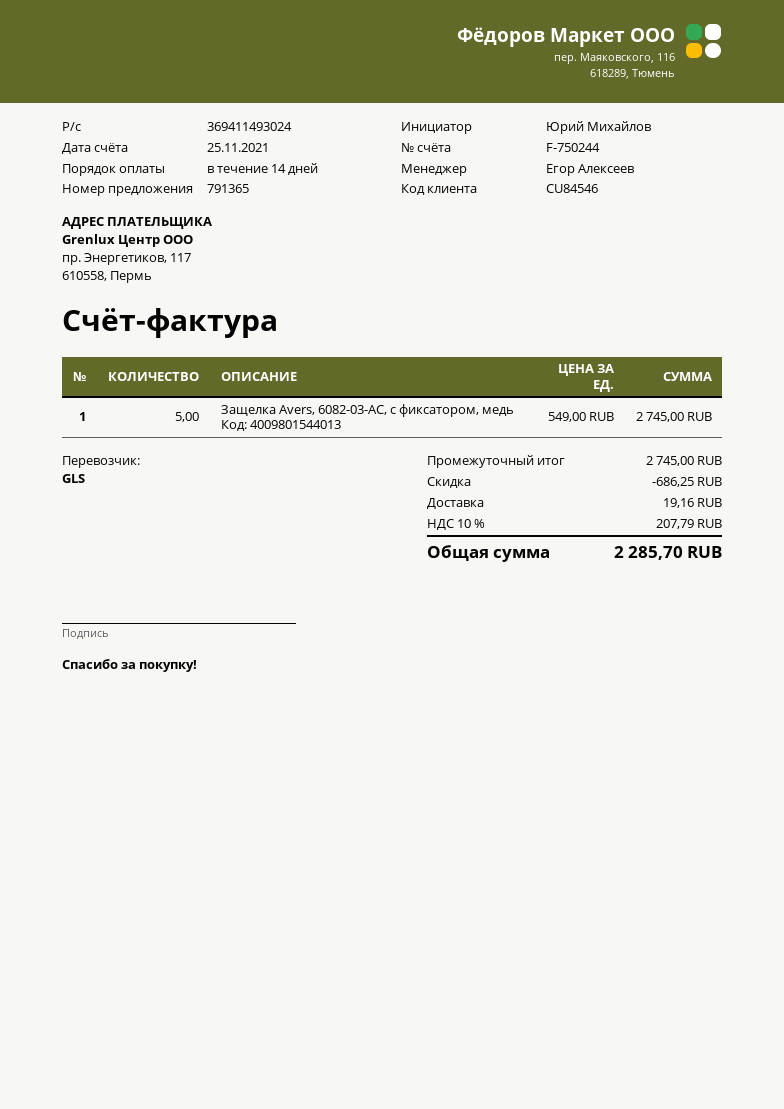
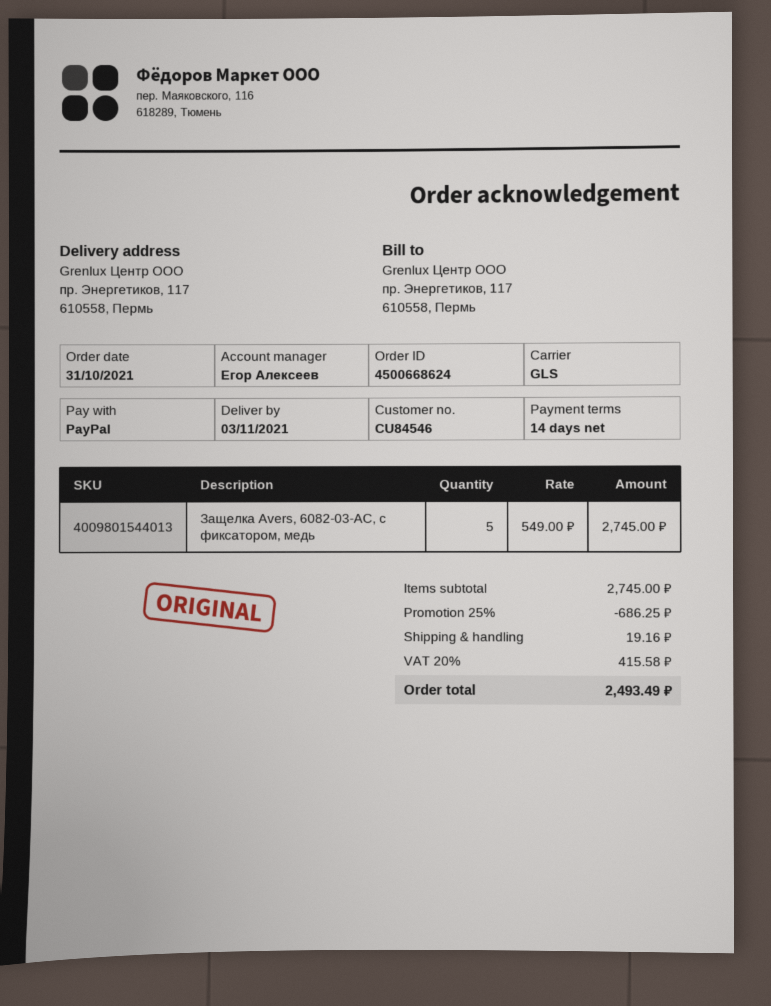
tax: 10% = 207.79 -> 20% = 415.58
total: 2285.70 -> 2493.49

